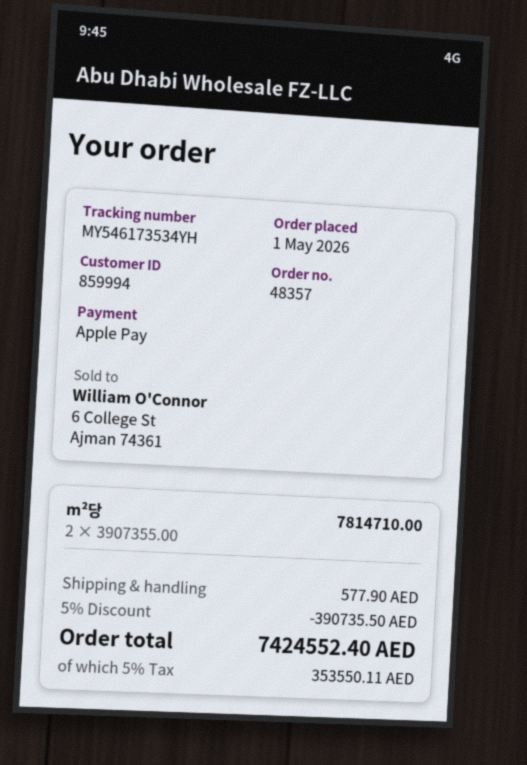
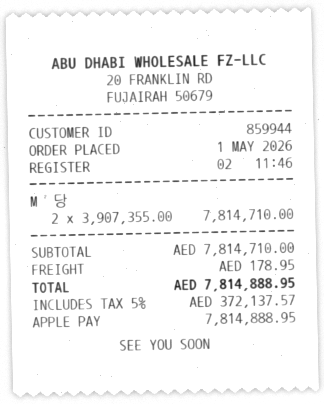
customer number: 859994 -> 859944
discount: 5% = 390735.50 -> none
shipping: 577.90 -> 178.95
tax: 5% = 353550.11 -> 5% = 372137.57
total: 7424552.40 -> 7814888.95

